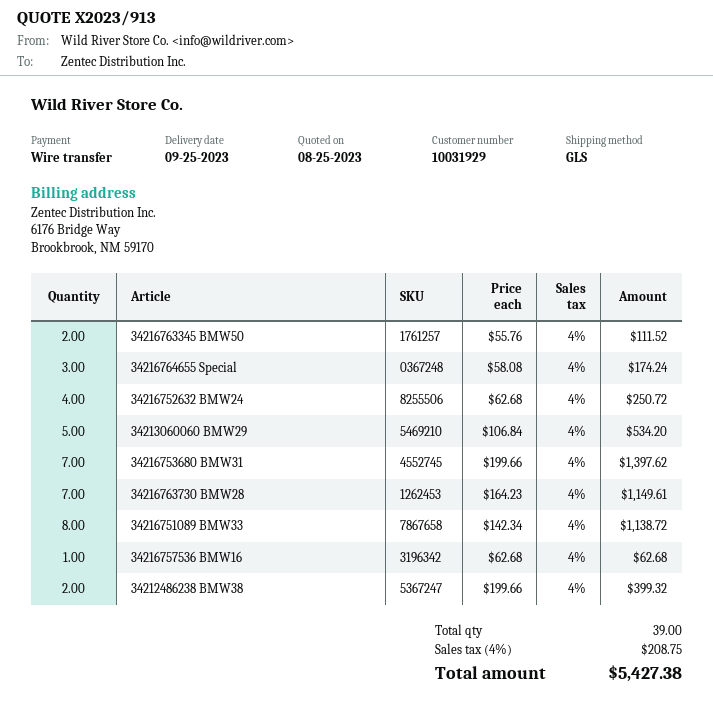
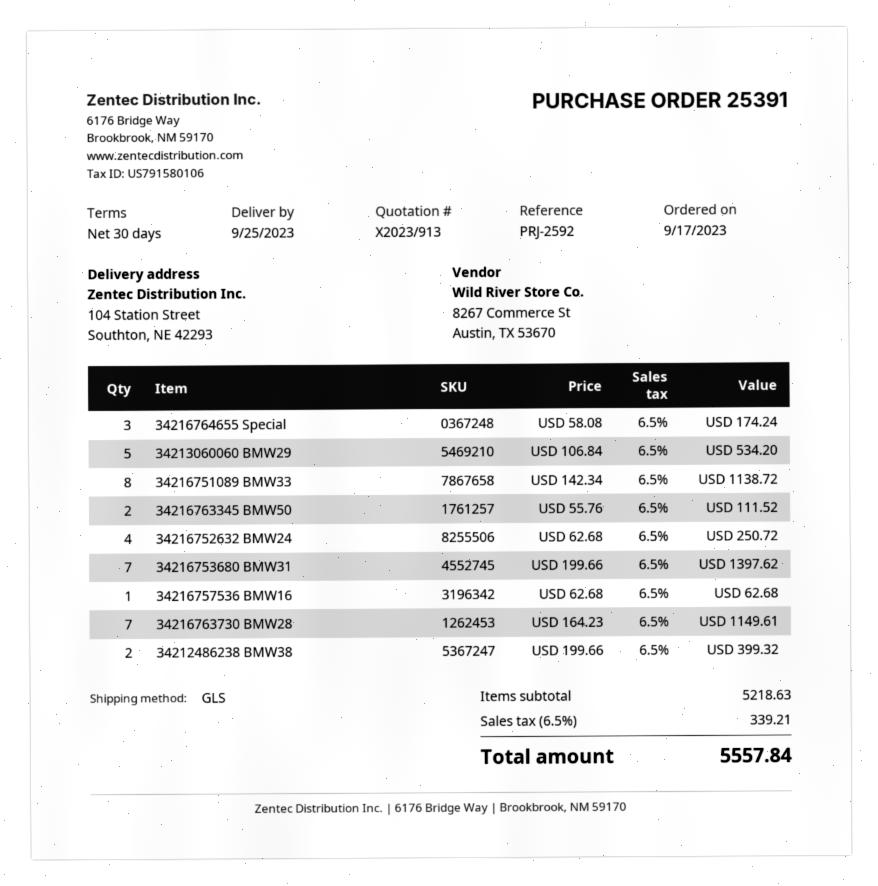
tax: 4% = 208.75 -> 6.5% = 339.21
total: 5427.38 -> 5557.84

